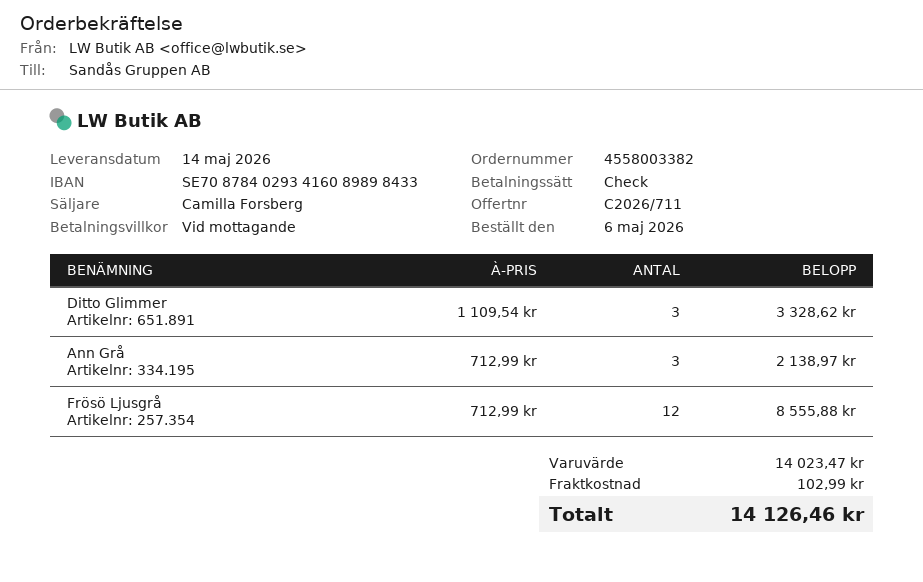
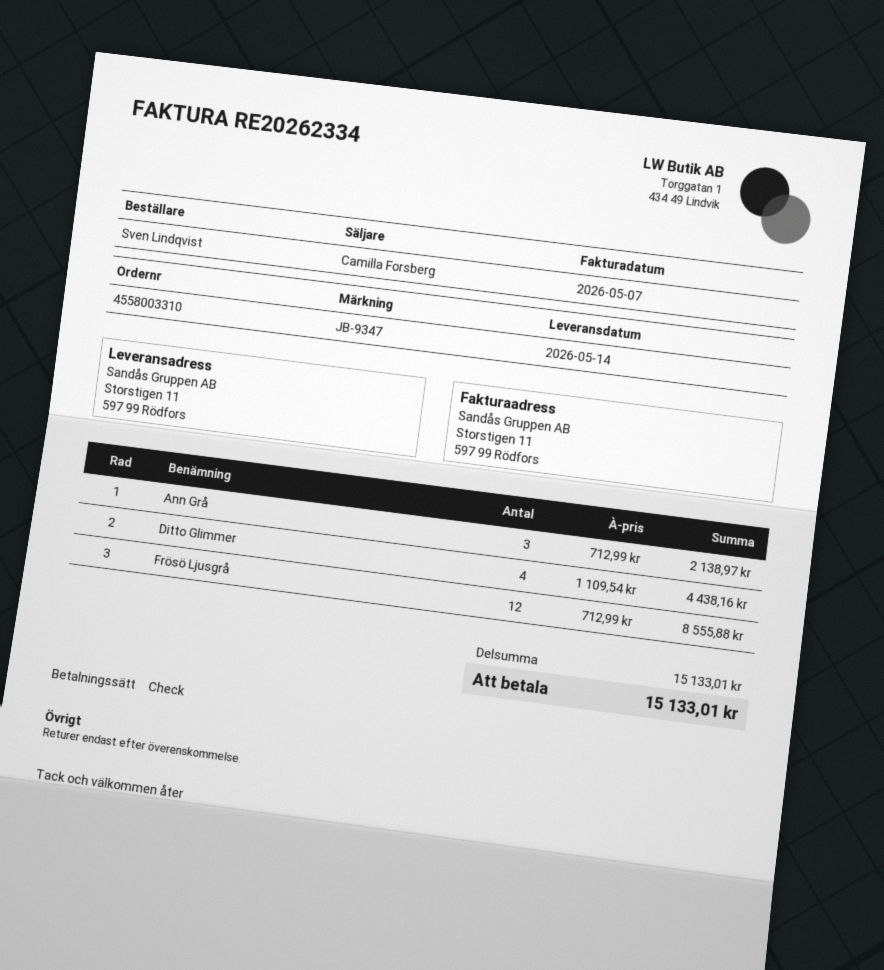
order number: 4558003382 -> 4558003310
Ditto Glimmer: 3 x 1109.54 = 3328.62 -> 4 x 1109.54 = 4438.16
subtotal: 14023.47 -> 15133.01
shipping: 102.99 -> none
total: 14126.46 -> 15133.01

